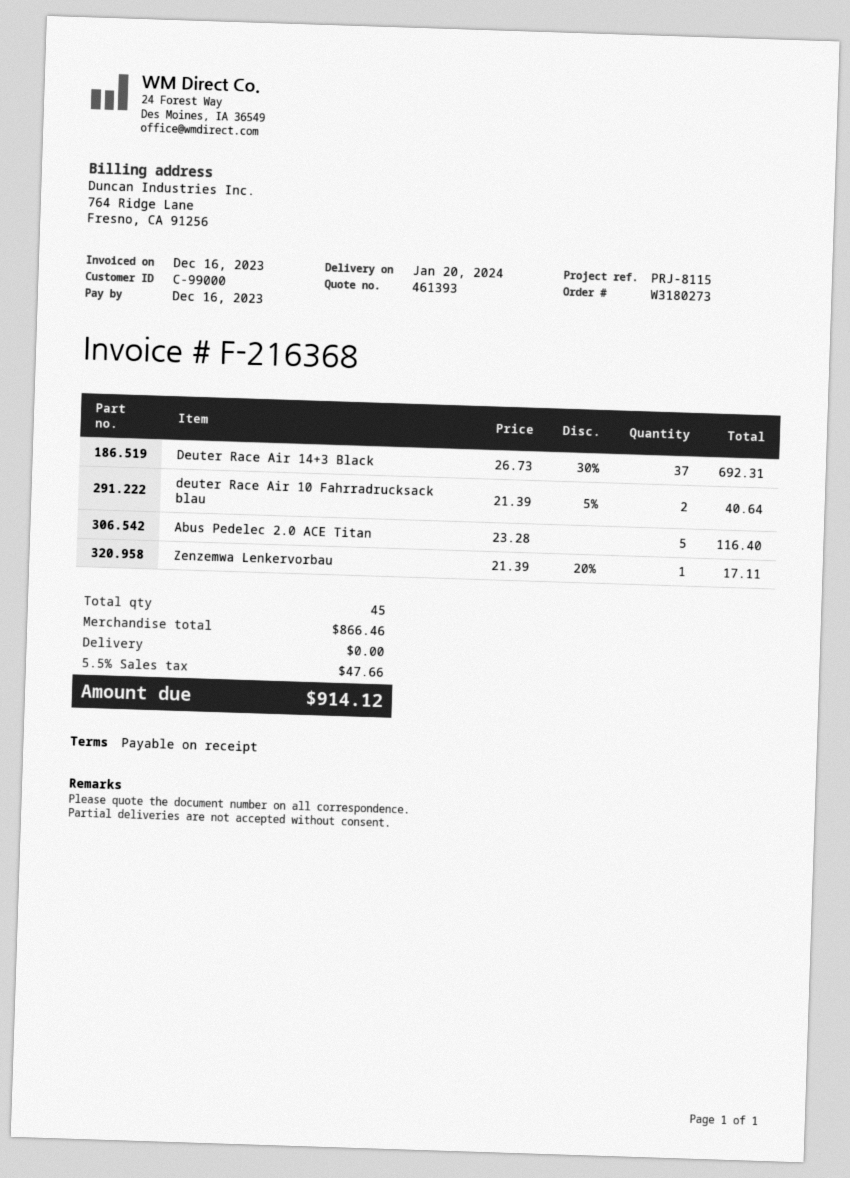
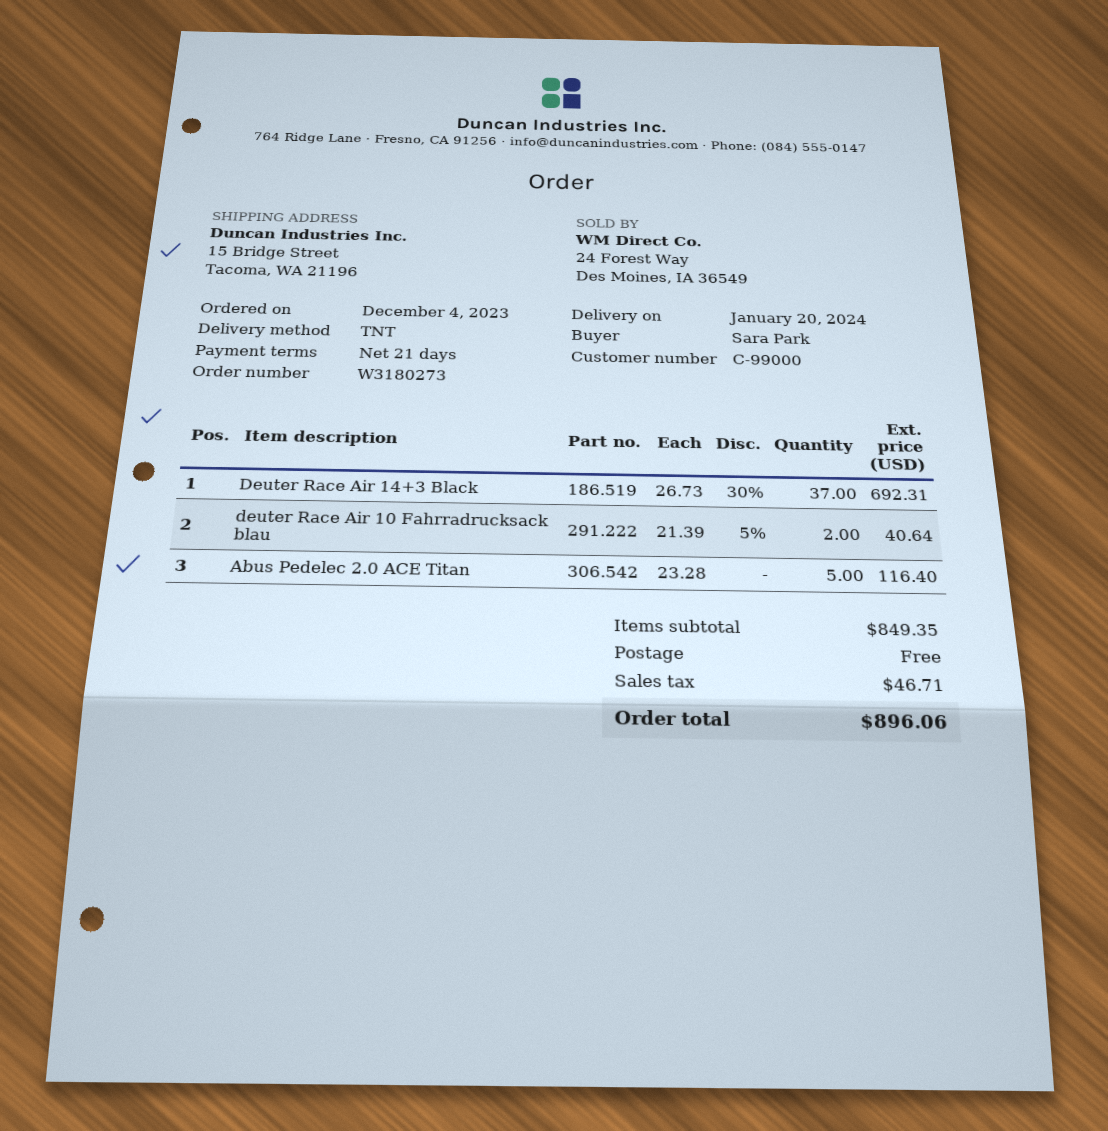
payment terms: on receipt -> 21 days
Zenzemwa Lenkervorbau: 1 x 21.39 - 20% = 17.11 -> none
subtotal: 866.46 -> 849.35
tax: 47.66 -> 46.71
total: 914.12 -> 896.06

